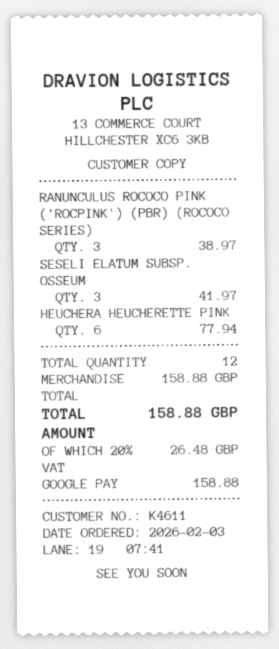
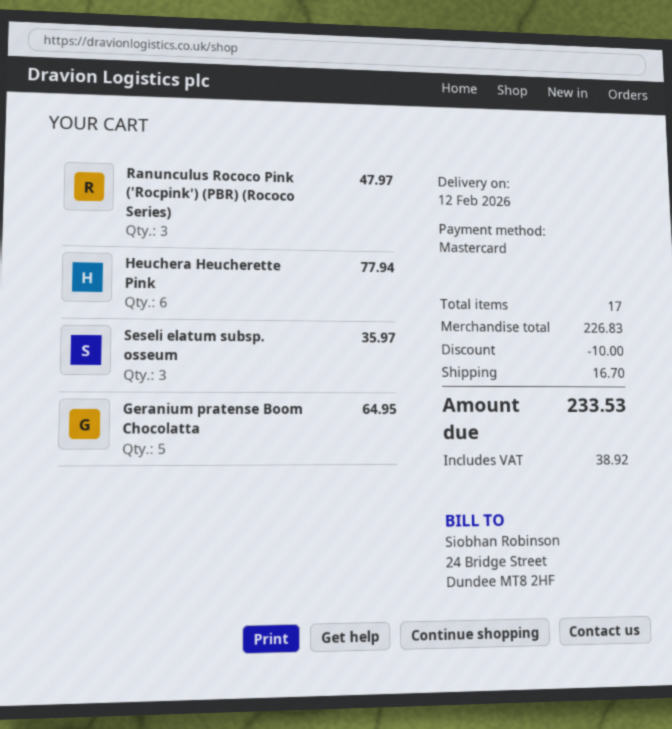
payment method: Google Pay -> Mastercard
RANUNCULUS ROCOCO PINK ('ROCPINK') (PBR) (ROCOCO SERIES): 3 for 38.97 -> 3 for 47.97
SESELI ELATUM SUBSP. OSSEUM: 3 for 41.97 -> 3 for 35.97
Geranium pratense Boom Chocolatta: none -> 5 for 64.95
total quantity: 12 -> 17
subtotal: 158.88 -> 226.83
discount: none -> 10.00
shipping: none -> 16.70
tax: 26.48 -> 38.92
total: 158.88 -> 233.53

